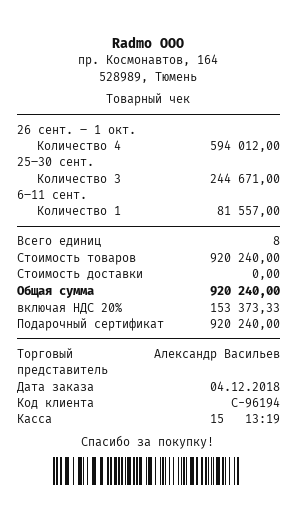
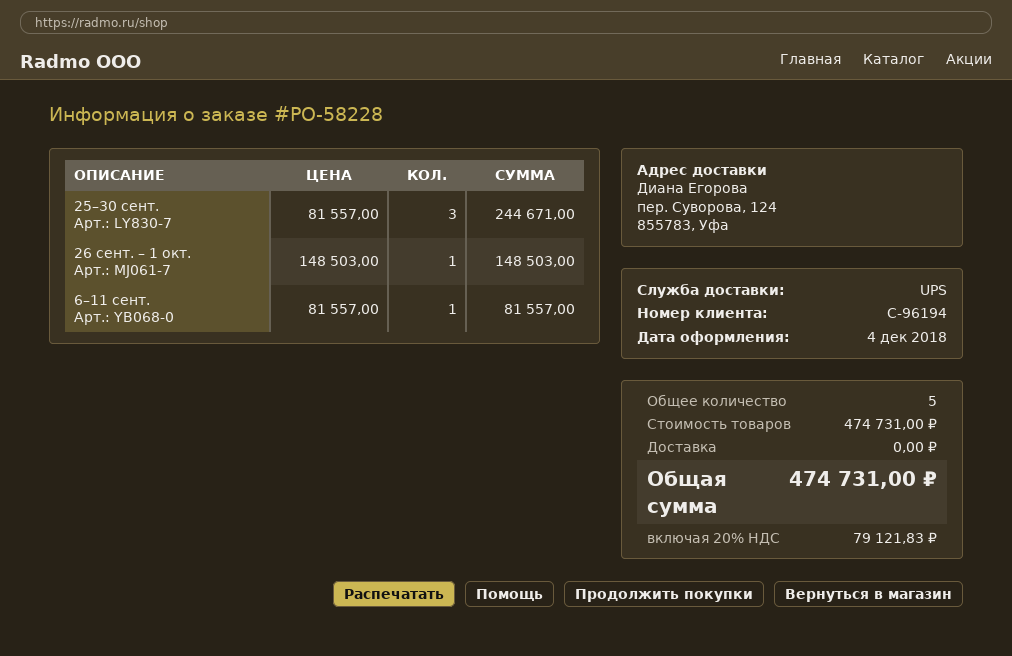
26 сент. – 1 окт.: 4 for 594012.00 -> 1 for 148503.00
total quantity: 8 -> 5
subtotal: 920240.00 -> 474731.00
tax: 20% = 153373.33 -> 20% = 79121.83
total: 920240.00 -> 474731.00

